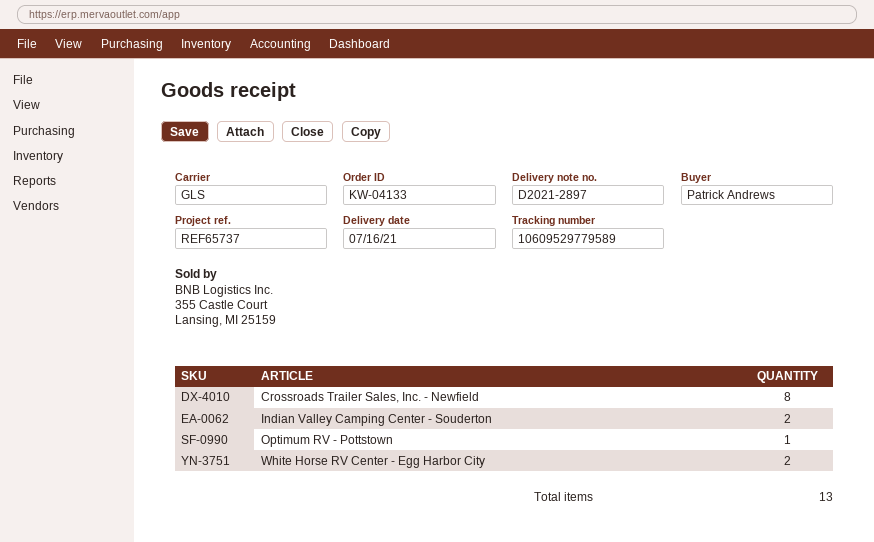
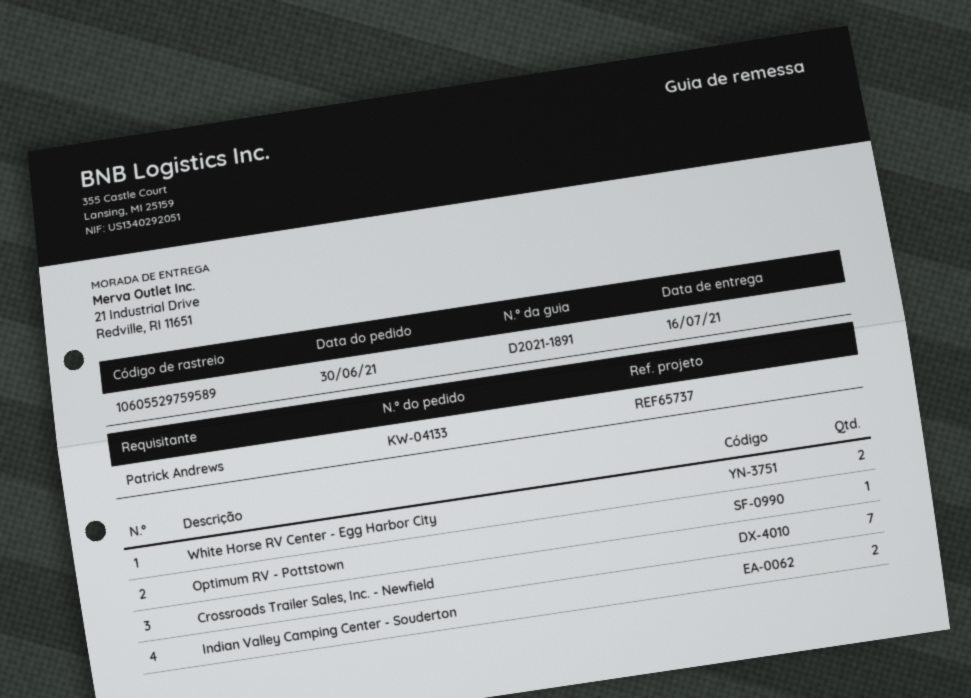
delivery note number: D2021-2897 -> D2021-1891
tracking number: 10609529779589 -> 10605529759589
Crossroads Trailer Sales, Inc. - Newfield: 8 -> 7

